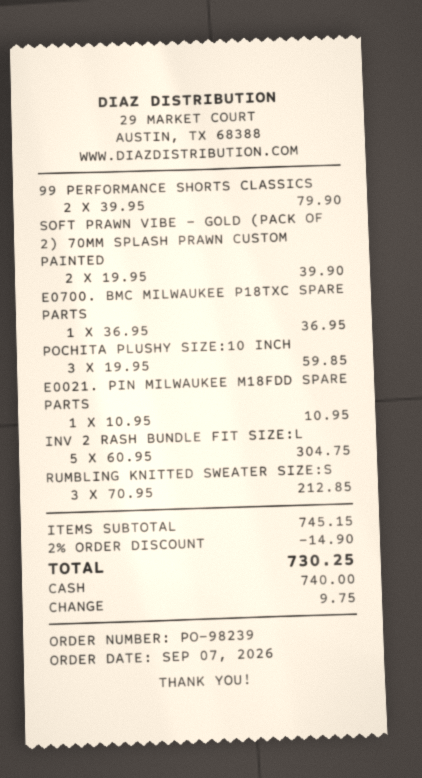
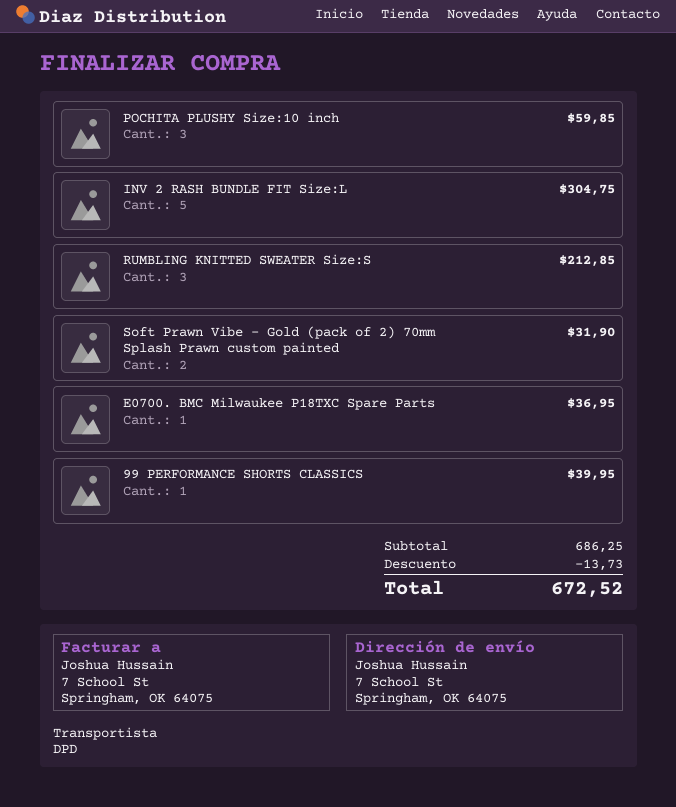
99 PERFORMANCE SHORTS CLASSICS: 2 for 79.90 -> 1 for 39.95
SOFT PRAWN VIBE - GOLD (PACK OF 2) 70MM SPLASH PRAWN CUSTOM PAINTED: 2 for 39.90 -> 2 for 31.90
E0021. PIN MILWAUKEE M18FDD SPARE PARTS: 1 for 10.95 -> none
subtotal: 745.15 -> 686.25
discount: 14.90 -> 13.73
total: 730.25 -> 672.52

